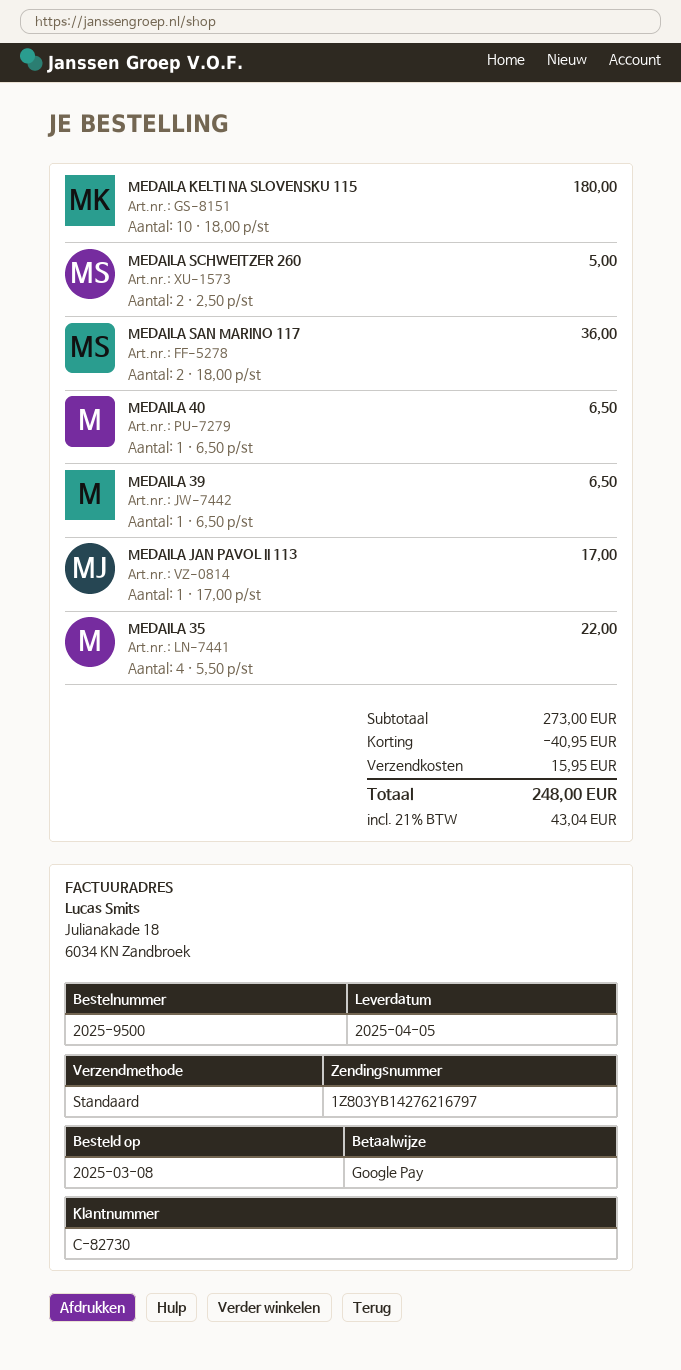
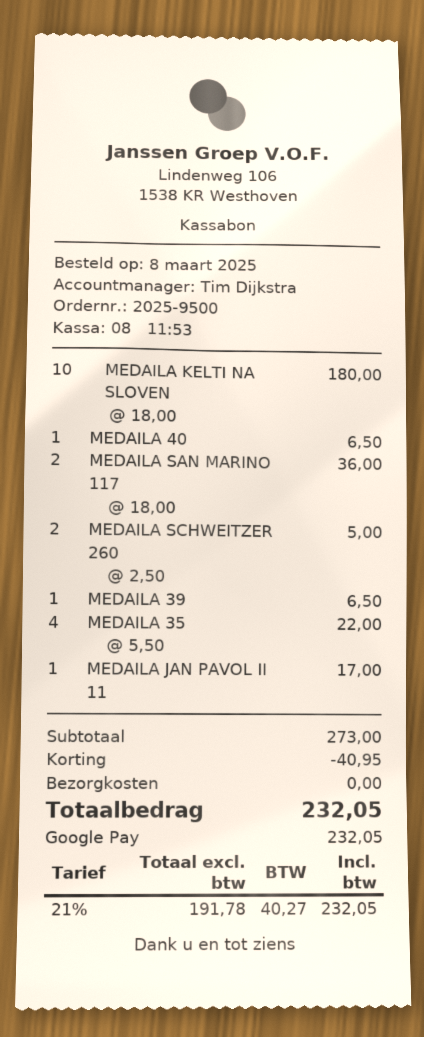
shipping: 15.95 -> 0.00
tax: 21% = 43.04 -> 21% = 40.27
total: 248.00 -> 232.05

